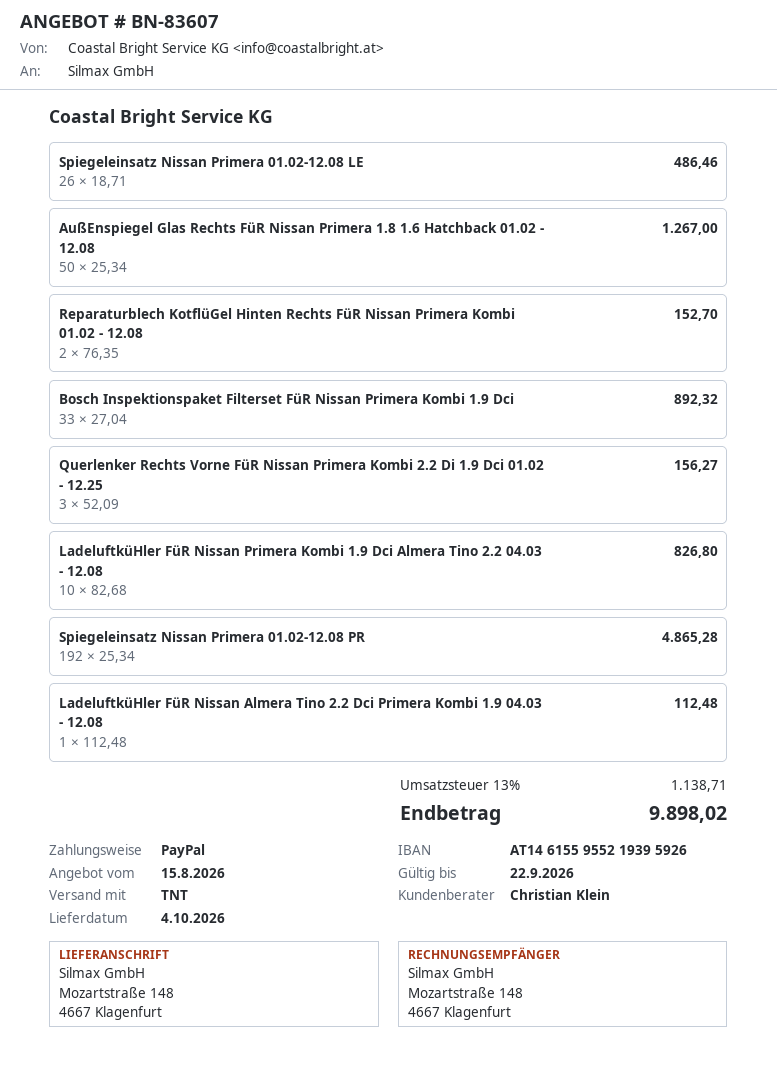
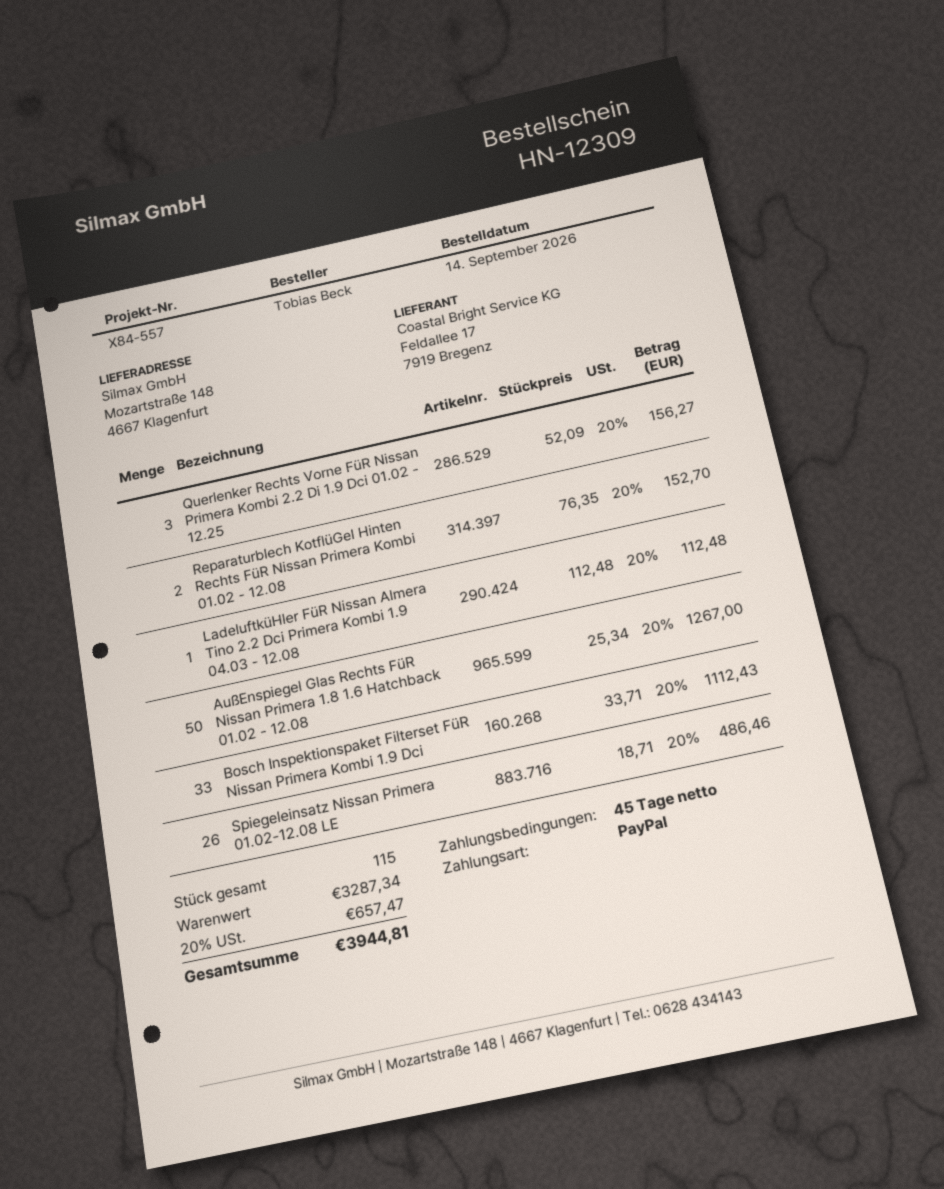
Bosch Inspektionspaket Filterset FüR Nissan Primera Kombi 1.9 Dci: 33 x 27.04 = 892.32 -> 33 x 33.71 = 1112.43
LadeluftküHler FüR Nissan Primera Kombi 1.9 Dci Almera Tino 2.2 04.03 - 12.08: 10 x 82.68 = 826.80 -> none
Spiegeleinsatz Nissan Primera 01.02-12.08 PR: 192 x 25.34 = 4865.28 -> none
tax: 13% = 1138.71 -> 20% = 657.47
total: 9898.02 -> 3944.81

